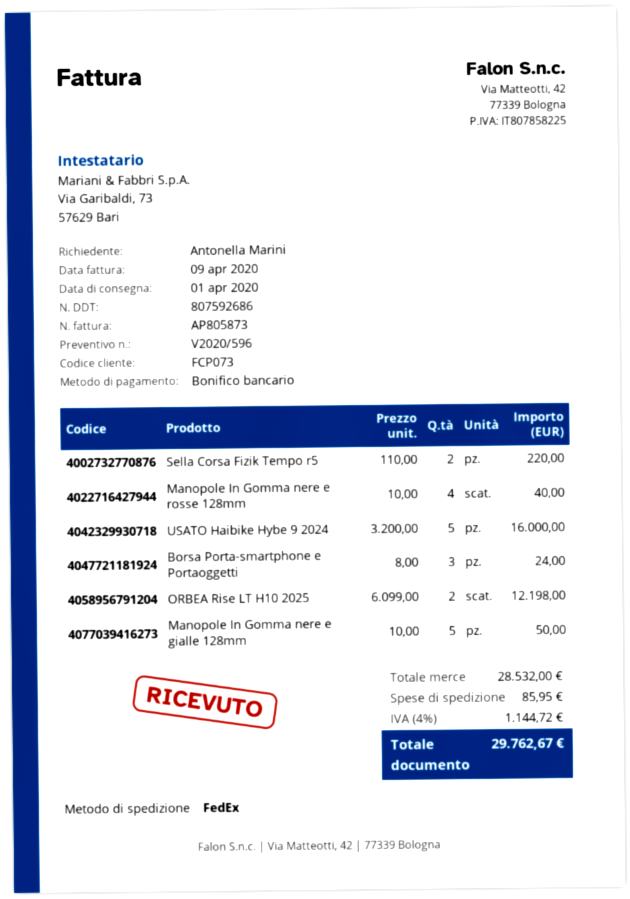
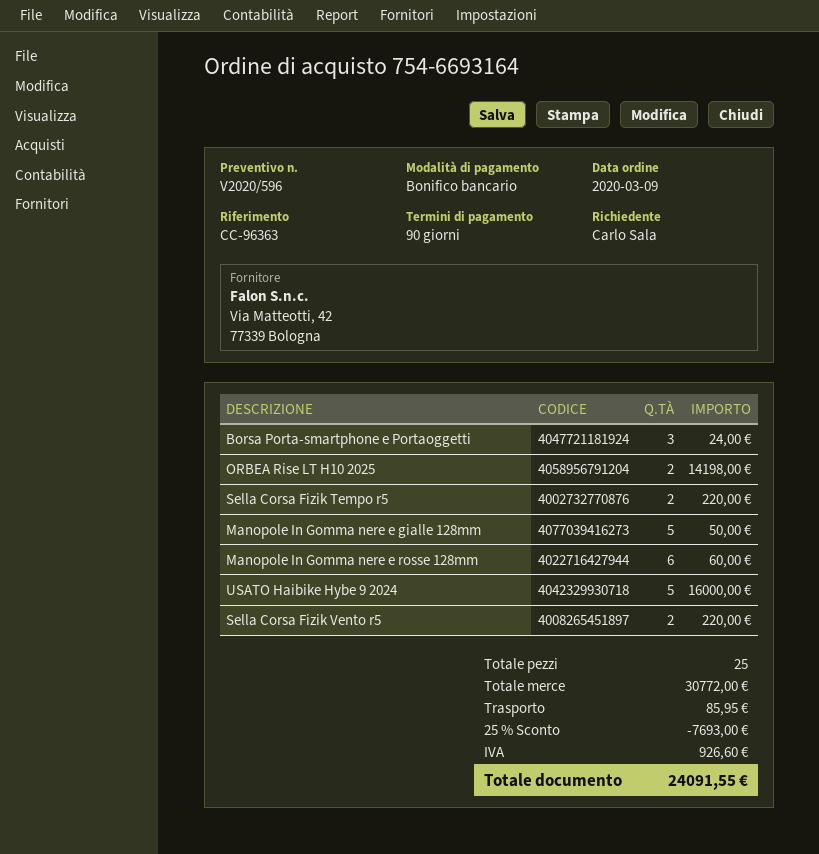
ordered by: Antonella Marini -> Carlo Sala
Manopole In Gomma nere e rosse 128mm: 4 for 40.00 -> 6 for 60.00
ORBEA Rise LT H10 2025: 2 for 12198.00 -> 2 for 14198.00
Sella Corsa Fizik Vento r5: none -> 2 for 220.00
subtotal: 28532.00 -> 30772.00
discount: none -> 25% = 7693.00
tax: 1144.72 -> 926.60
total: 29762.67 -> 24091.55

